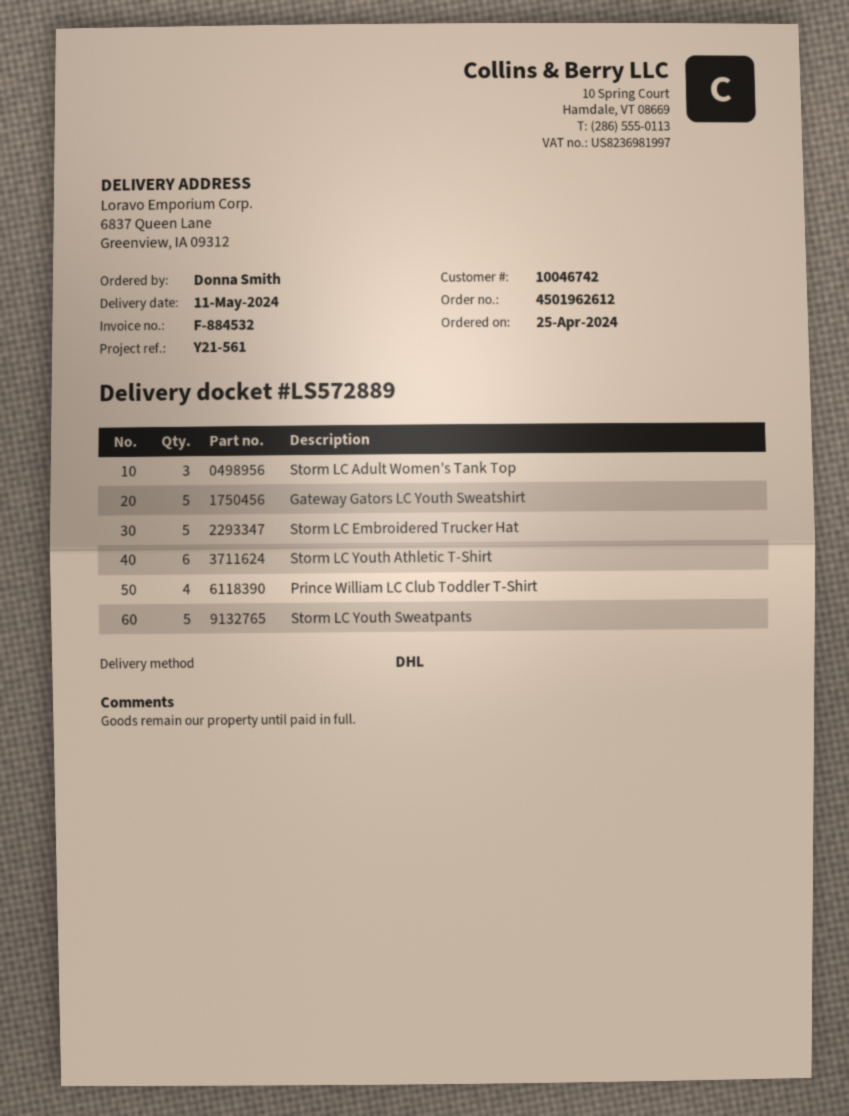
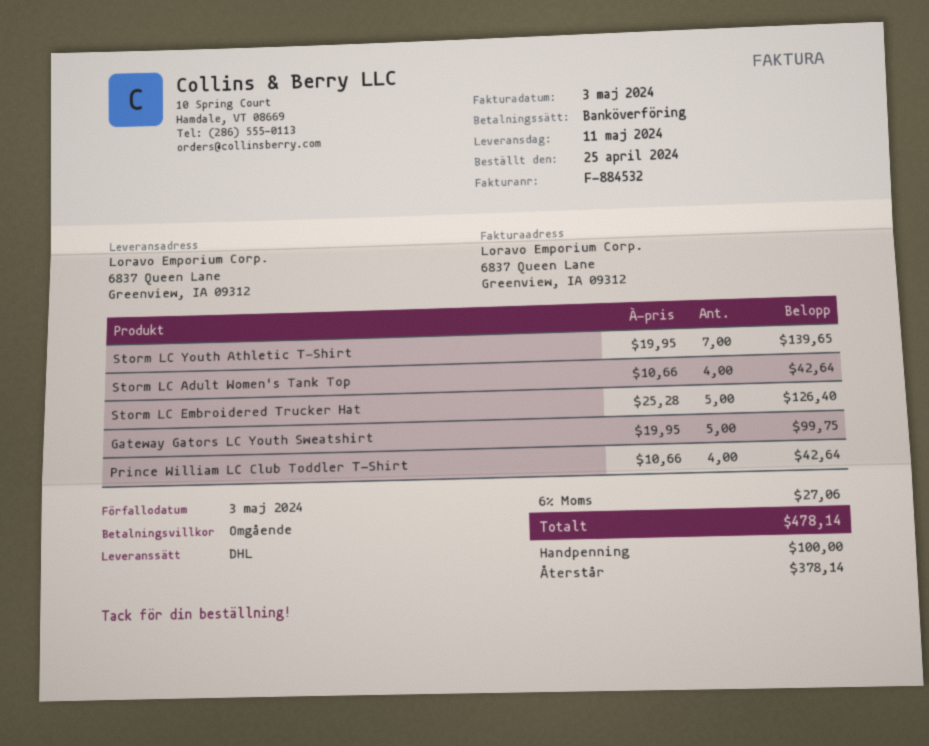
Storm LC Adult Women's Tank Top: 3 -> 4
Storm LC Youth Athletic T-Shirt: 6 -> 7
Storm LC Youth Sweatpants: 5 -> none

